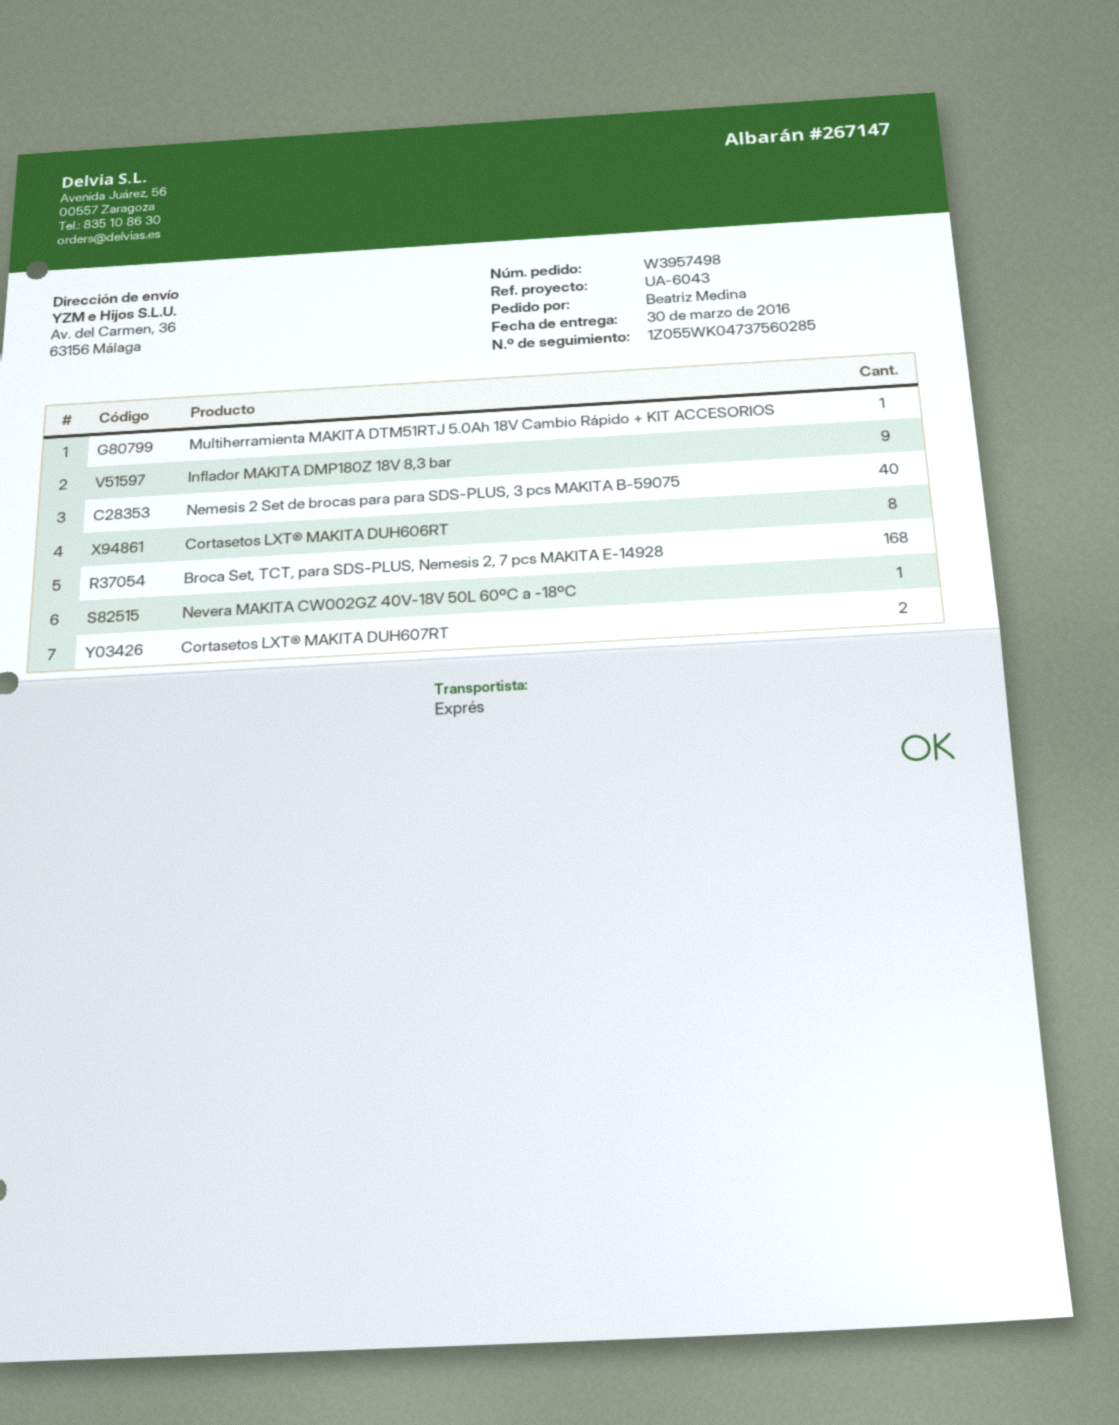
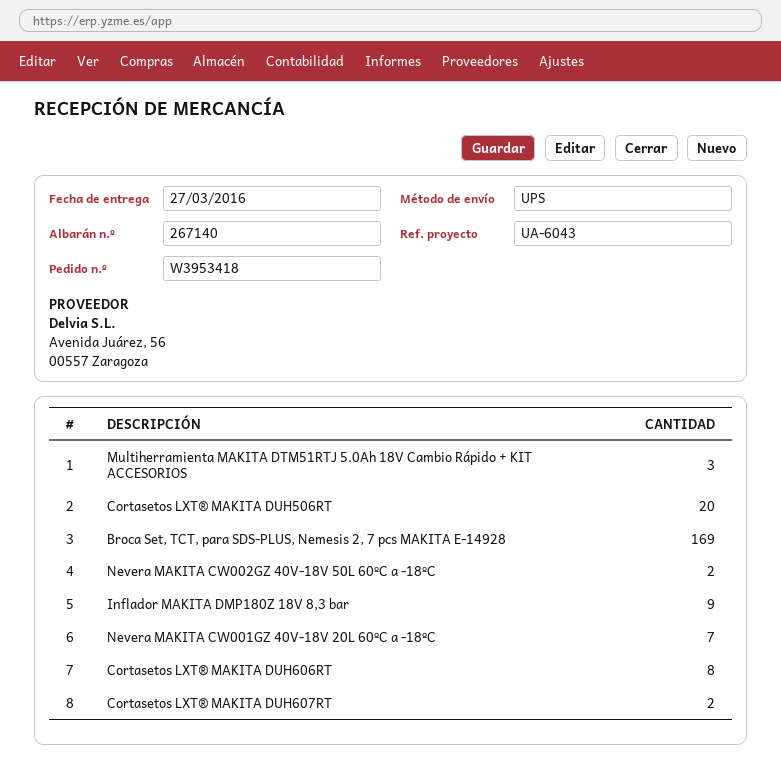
order number: W3957498 -> W3953418
delivery note number: 267147 -> 267140
delivery date: 2016-03-30 -> 2016-03-27
shipping method: express -> UPS
Multiherramienta MAKITA DTM51RTJ 5.0Ah 18V Cambio Rápido + KIT ACCESORIOS: 1 -> 3
Nemesis 2 Set de brocas para para SDS-PLUS, 3 pcs MAKITA B-59075: 40 -> none
Broca Set, TCT, para SDS-PLUS, Nemesis 2, 7 pcs MAKITA E-14928: 168 -> 169
Nevera MAKITA CW002GZ 40V-18V 50L 60ºC a -18ºC: 1 -> 2
Cortasetos LXT® MAKITA DUH506RT: none -> 20
Nevera MAKITA CW001GZ 40V-18V 20L 60ºC a -18ºC: none -> 7

